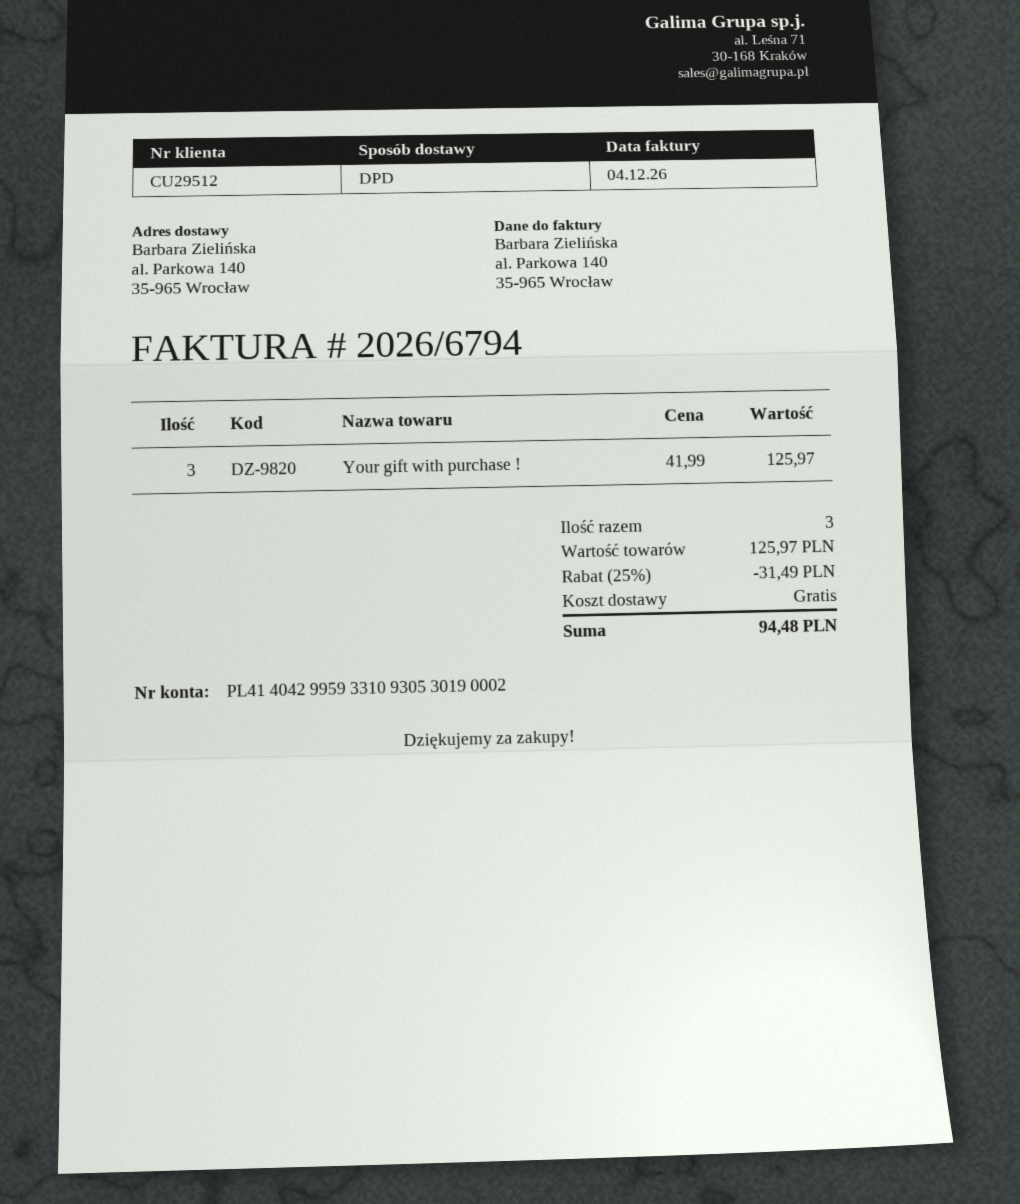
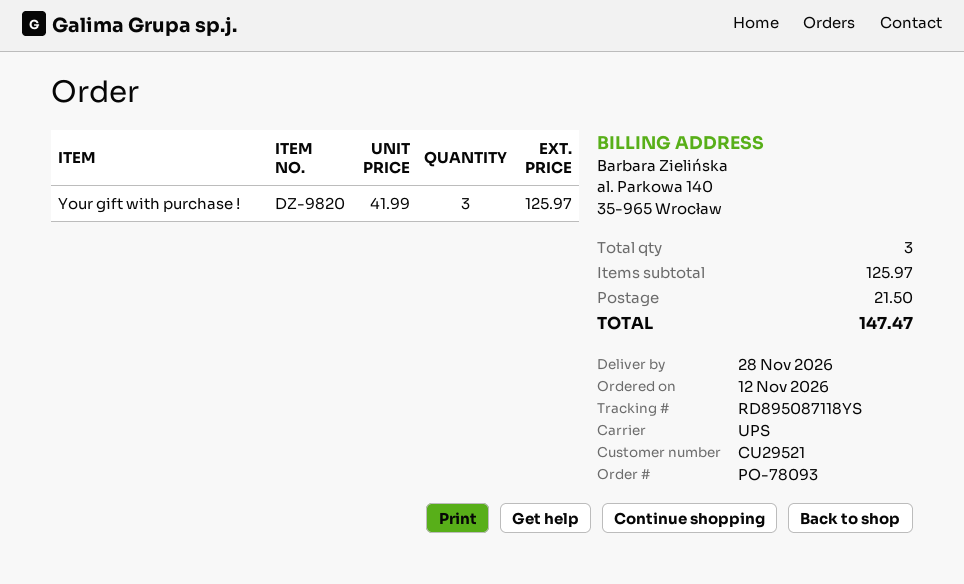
customer number: CU29512 -> CU29521
shipping method: DPD -> UPS
discount: 25% = 31.49 -> none
shipping: 0.00 -> 21.50
total: 94.48 -> 147.47

